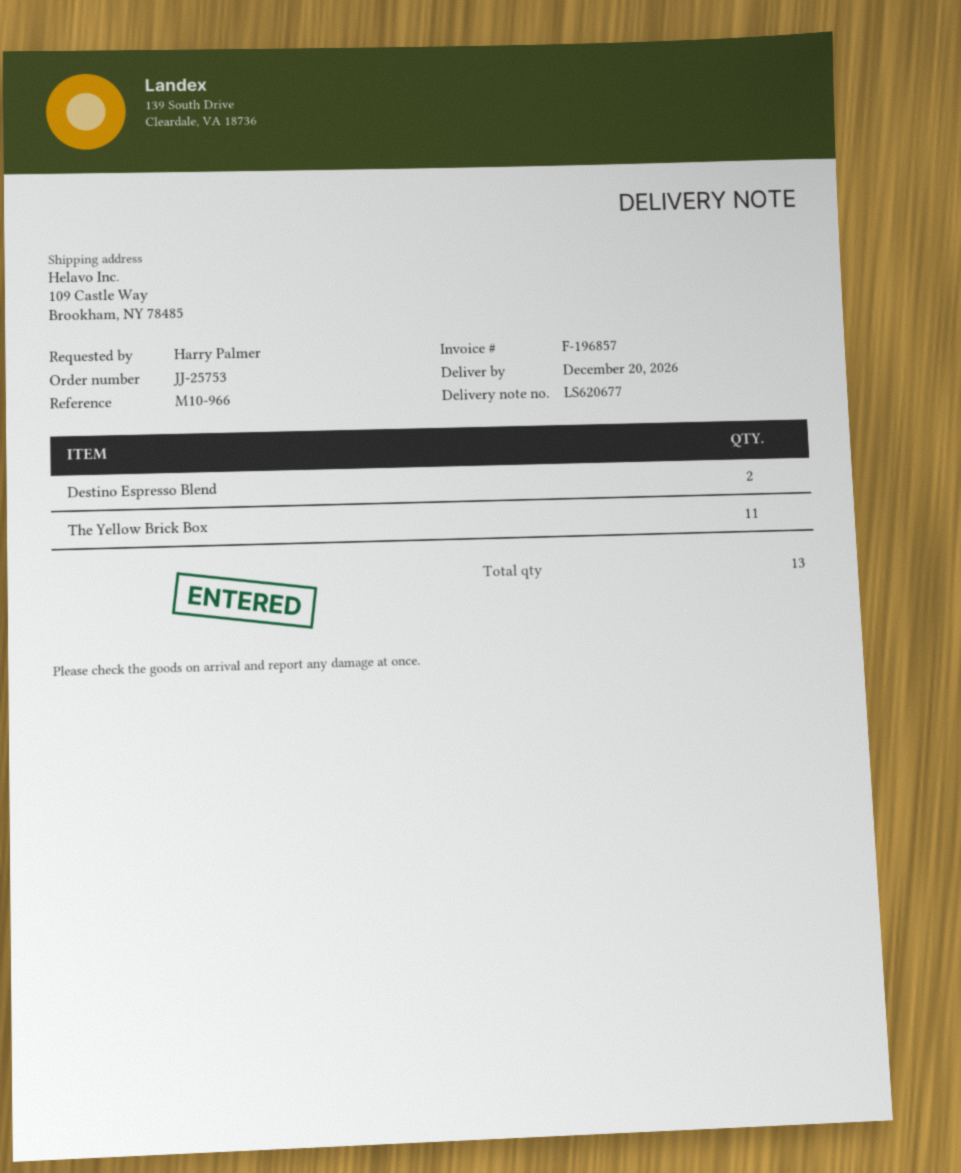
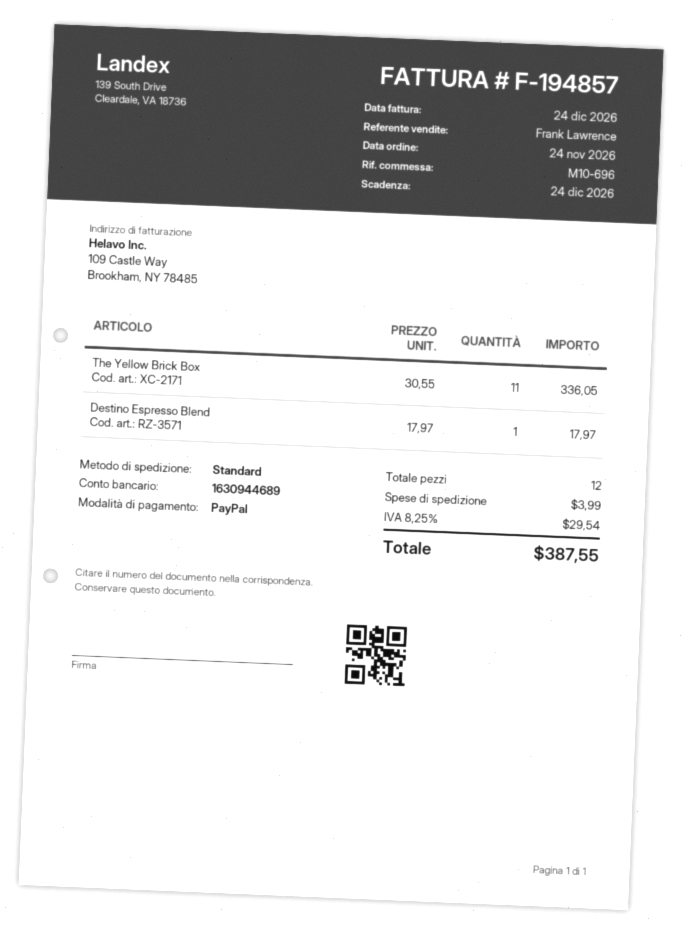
invoice number: F-196857 -> F-194857
reference: M10-966 -> M10-696
Destino Espresso Blend: 2 -> 1
total quantity: 13 -> 12

